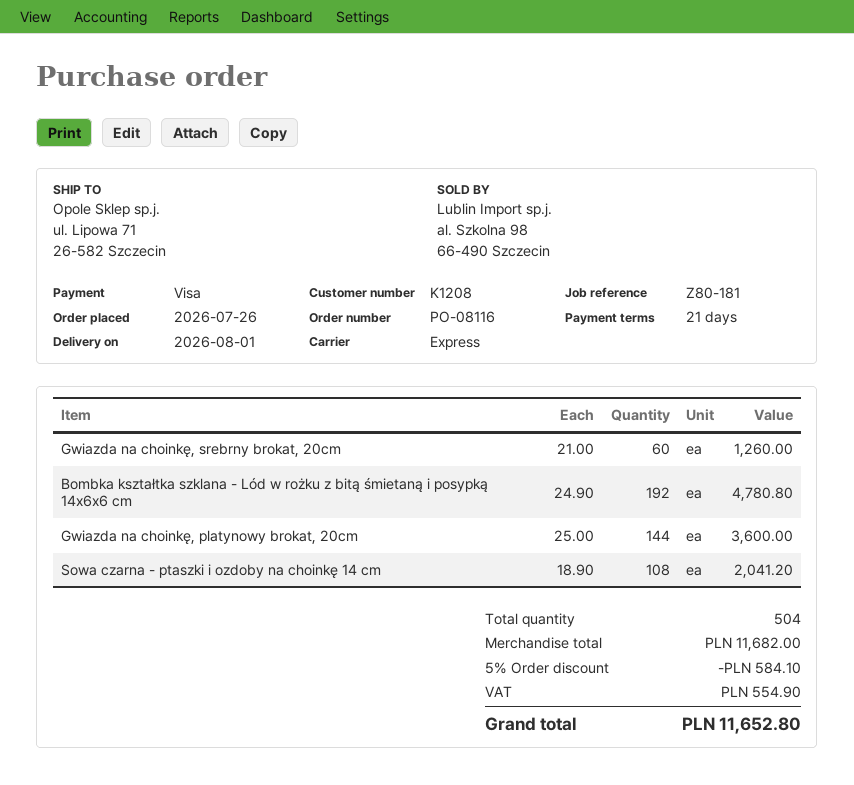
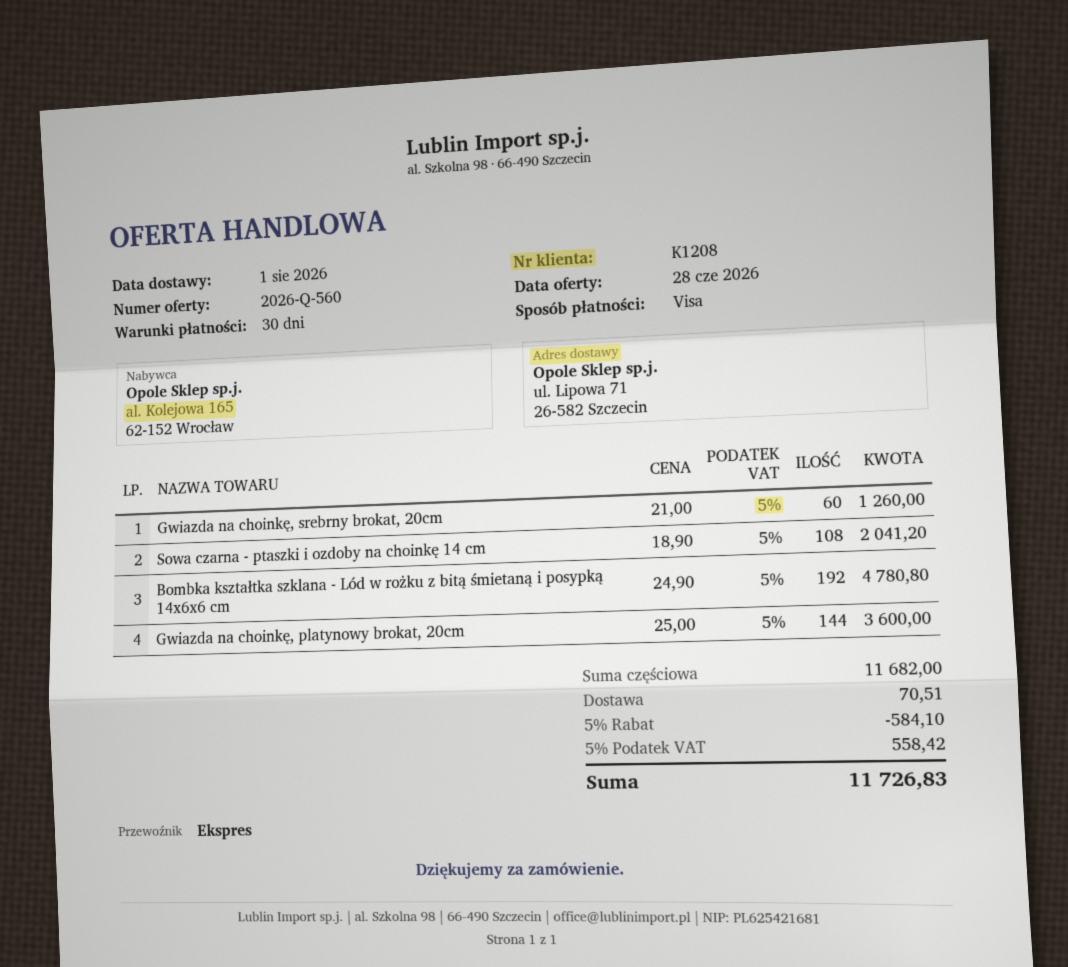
payment terms: 21 days -> 30 days
shipping: none -> 70.51
tax: 554.90 -> 558.42
total: 11652.80 -> 11726.83

